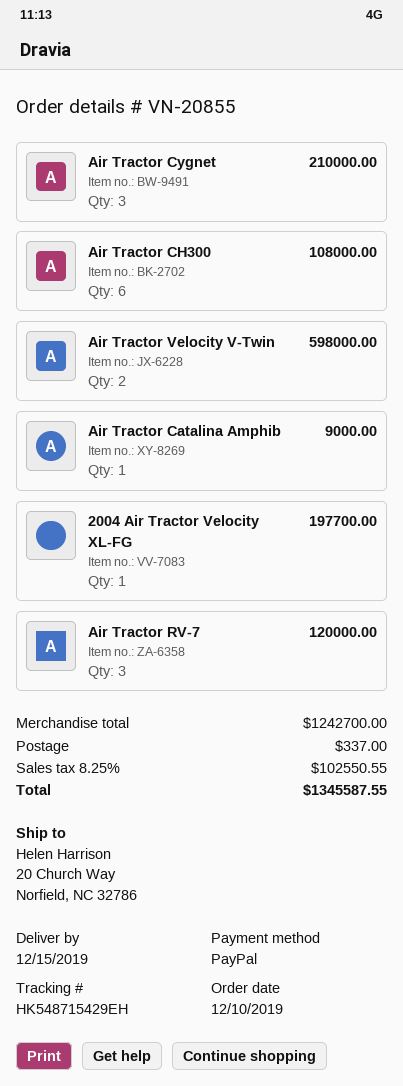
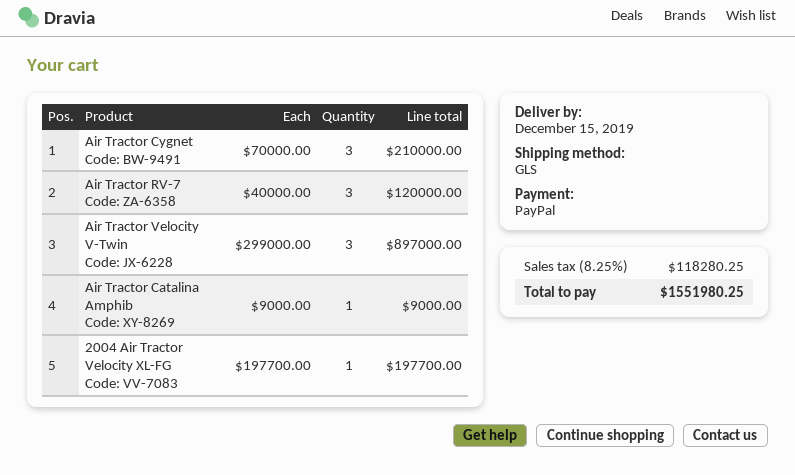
Air Tractor CH300: 6 for 108000.00 -> none
Air Tractor Velocity V-Twin: 2 for 598000.00 -> 3 for 897000.00
shipping: 337.00 -> none
tax: 8.25% = 102550.55 -> 8.25% = 118280.25
total: 1345587.55 -> 1551980.25

